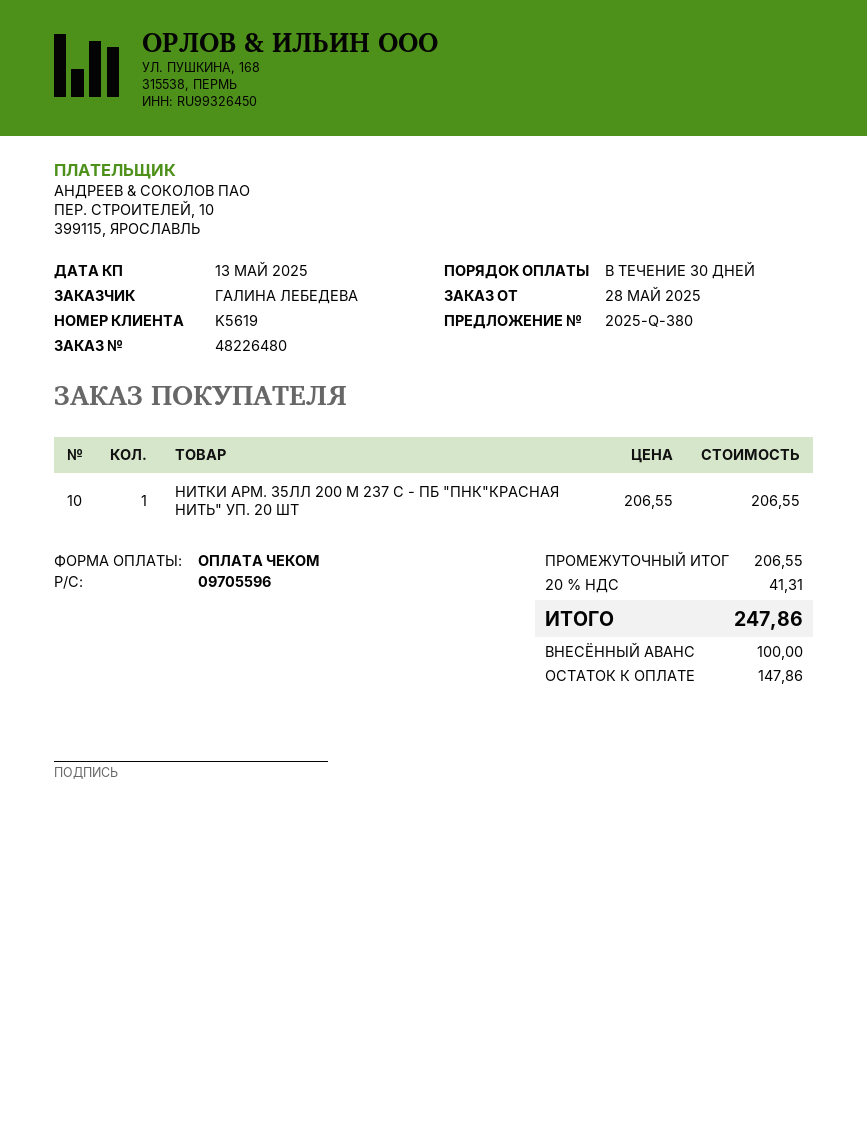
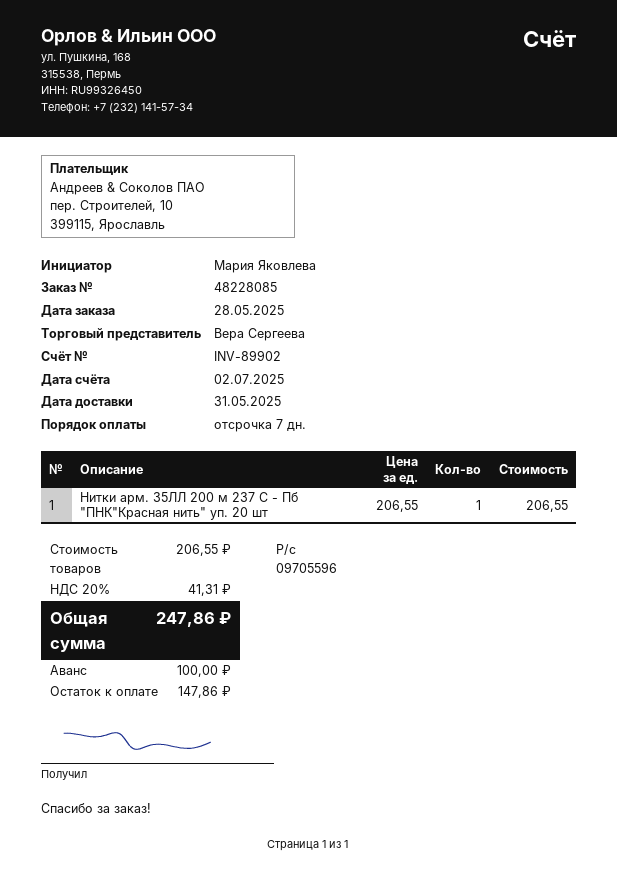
order number: 48226480 -> 48228085
payment terms: 30 days -> 7 days
ordered by: ГАЛИНА ЛЕБЕДЕВА -> Мария Яковлева

